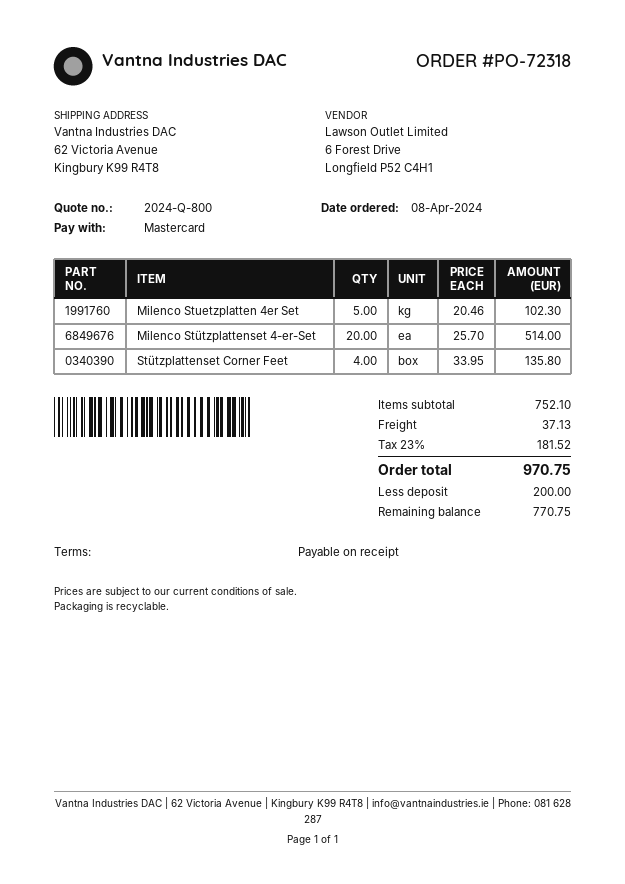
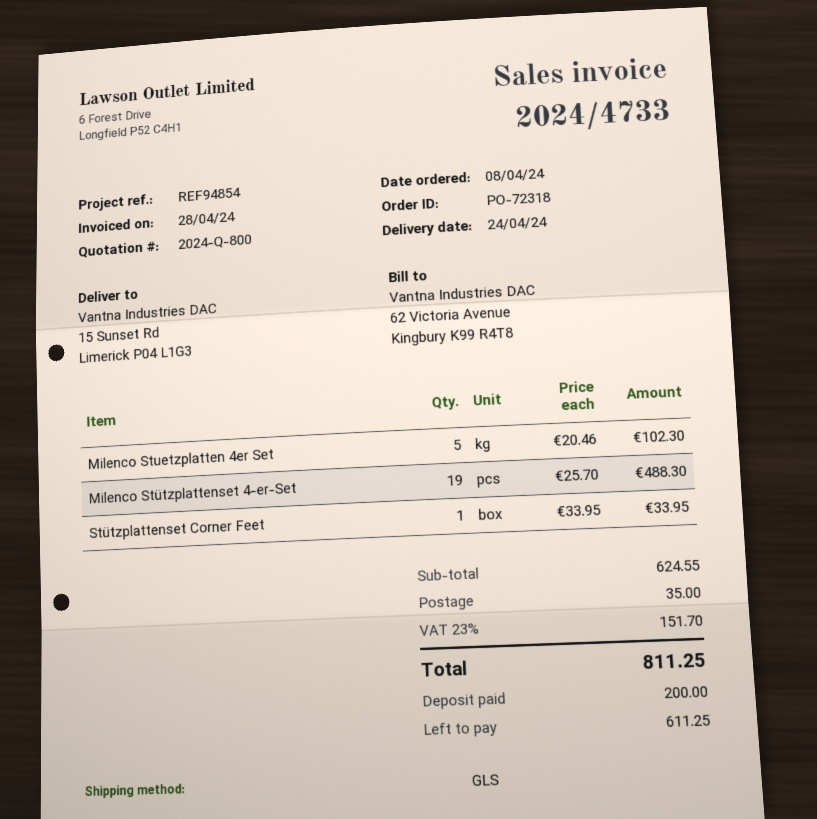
ship to: 62 Victoria Avenue, Kingbury K99 R4T8 -> 15 Sunset Rd, Limerick P04 L1G3
Milenco Stützplattenset 4-er-Set: 20 x 25.70 = 514.00 -> 19 x 25.70 = 488.30
Stützplattenset Corner Feet: 4 x 33.95 = 135.80 -> 1 x 33.95 = 33.95
subtotal: 752.10 -> 624.55
shipping: 37.13 -> 35.00
tax: 23% = 181.52 -> 23% = 151.70
total: 970.75 -> 811.25
balance: 770.75 -> 611.25

